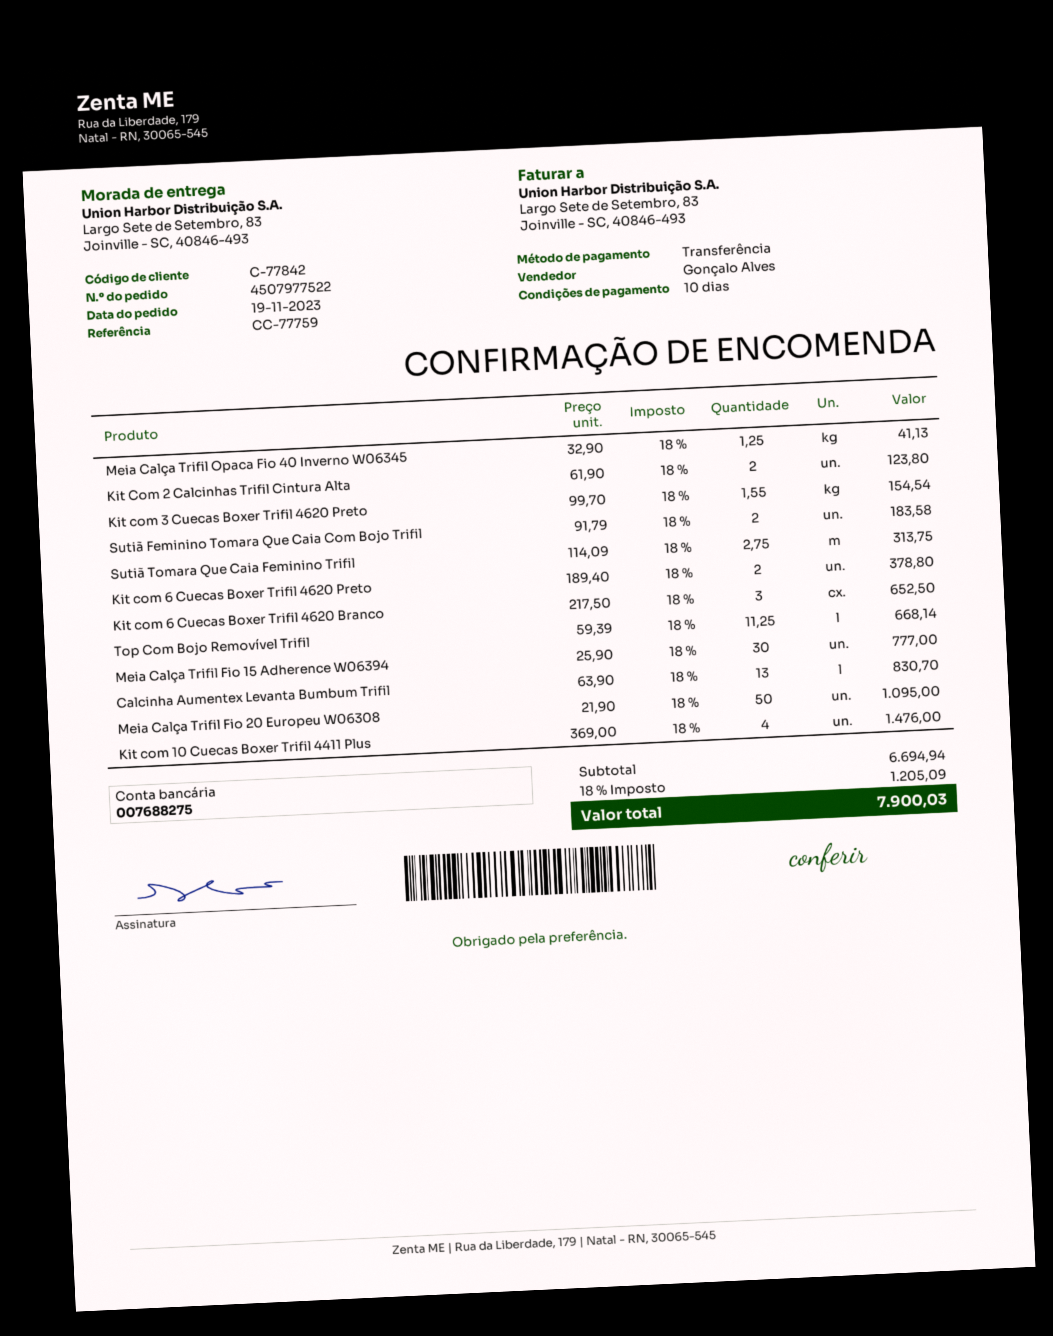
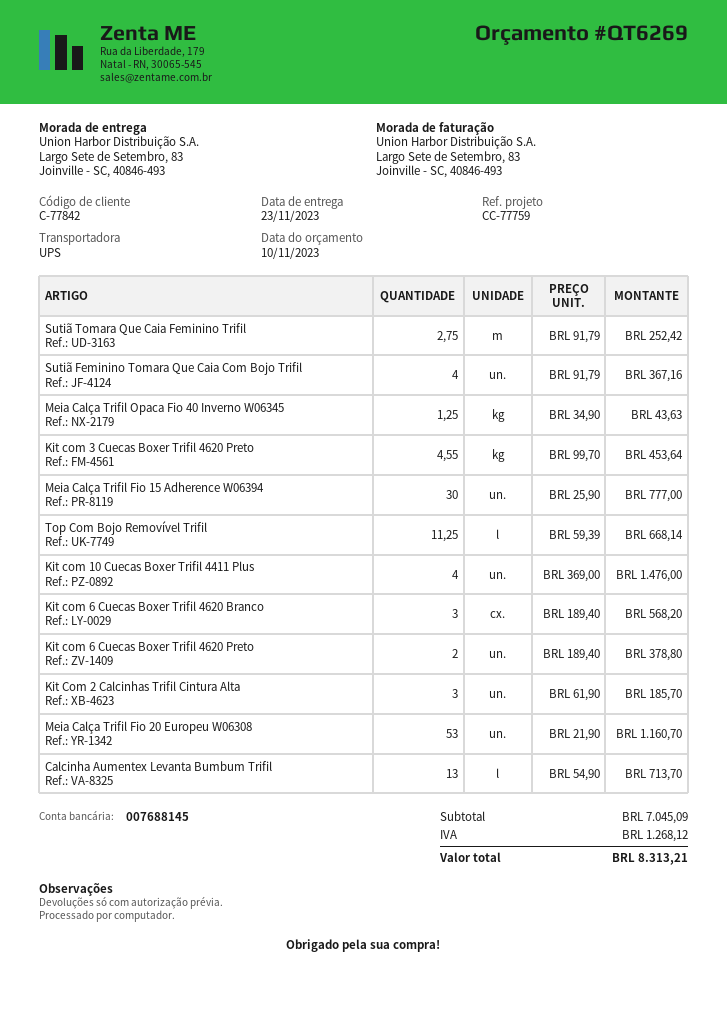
bank account: 007688275 -> 007688145
Meia Calça Trifil Opaca Fio 40 Inverno W06345: 1.25 x 32.90 = 41.13 -> 1.25 x 34.90 = 43.63
Kit Com 2 Calcinhas Trifil Cintura Alta: 2 x 61.90 = 123.80 -> 3 x 61.90 = 185.70
Kit com 3 Cuecas Boxer Trifil 4620 Preto: 1.55 x 99.70 = 154.54 -> 4.55 x 99.70 = 453.64
Sutiã Feminino Tomara Que Caia Com Bojo Trifil: 2 x 91.79 = 183.58 -> 4 x 91.79 = 367.16
Sutiã Tomara Que Caia Feminino Trifil: 2.75 x 114.09 = 313.75 -> 2.75 x 91.79 = 252.42
Kit com 6 Cuecas Boxer Trifil 4620 Branco: 3 x 217.50 = 652.50 -> 3 x 189.40 = 568.20
Calcinha Aumentex Levanta Bumbum Trifil: 13 x 63.90 = 830.70 -> 13 x 54.90 = 713.70
Meia Calça Trifil Fio 20 Europeu W06308: 50 x 21.90 = 1095.00 -> 53 x 21.90 = 1160.70
subtotal: 6694.94 -> 7045.09
tax: 1205.09 -> 1268.12
total: 7900.03 -> 8313.21

